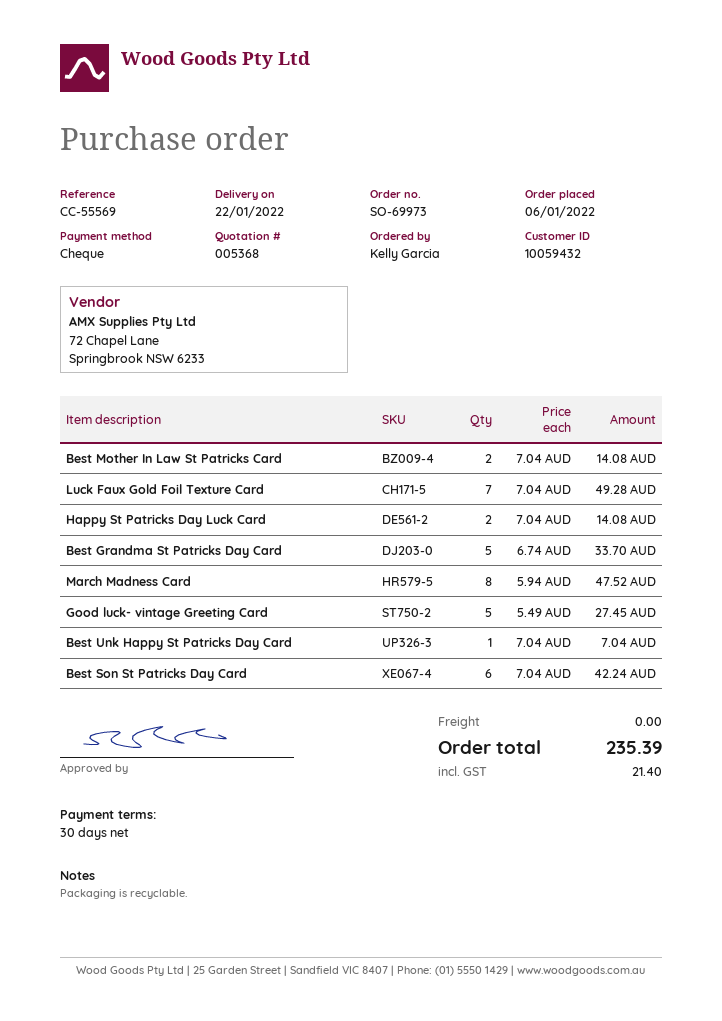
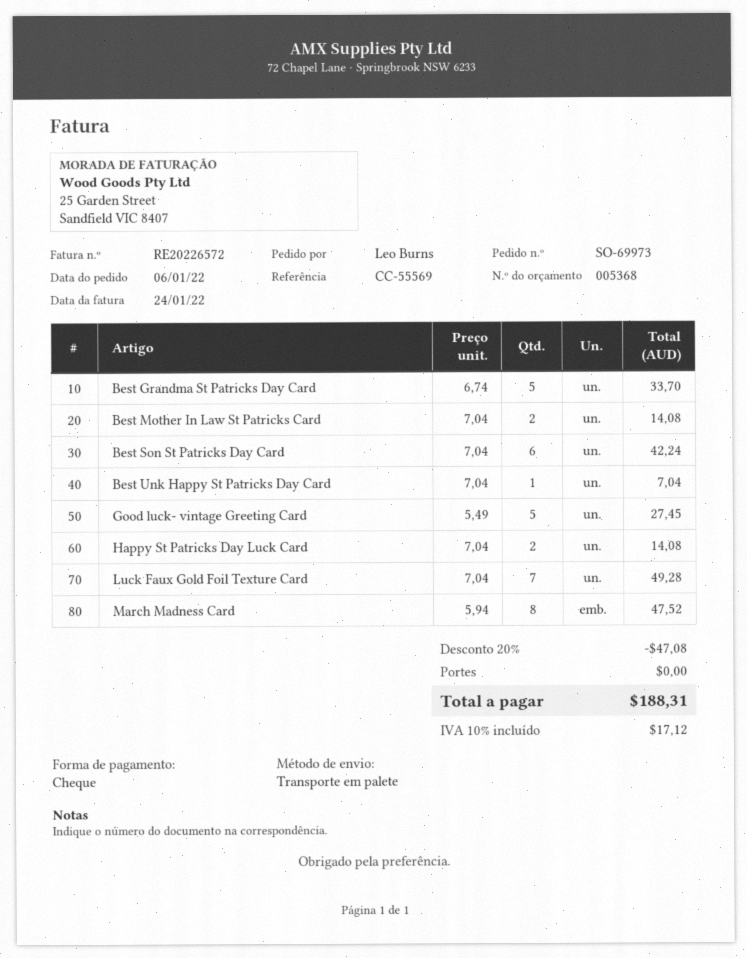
ordered by: Kelly Garcia -> Leo Burns
discount: none -> 20% = 47.08
tax: 21.40 -> 17.12
total: 235.39 -> 188.31

